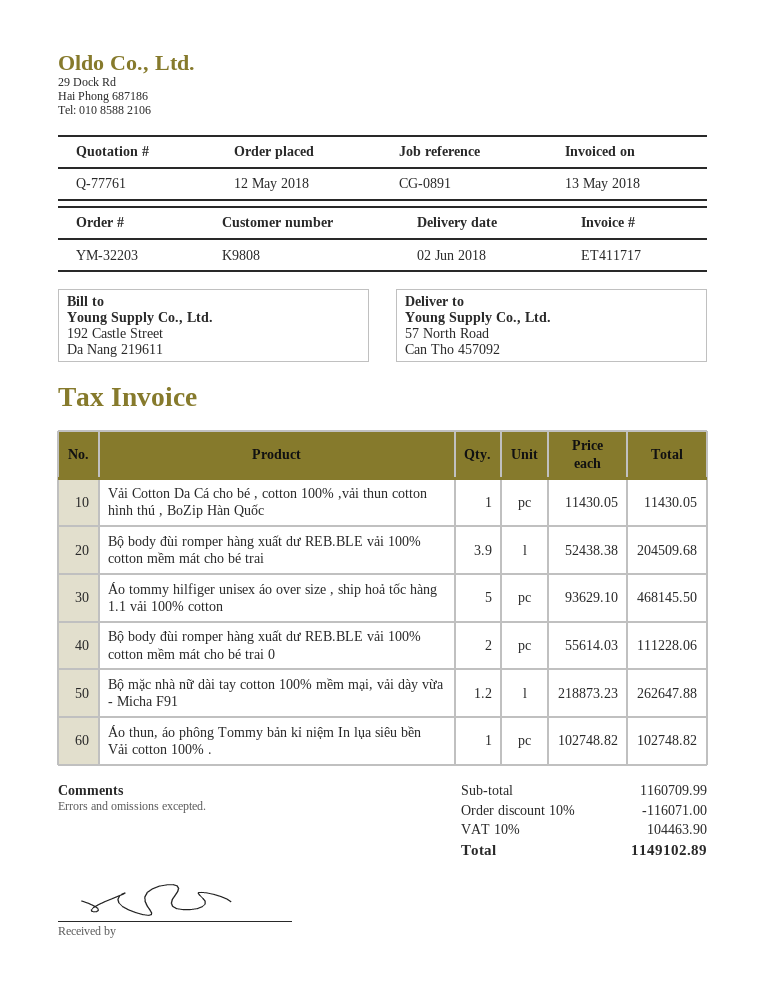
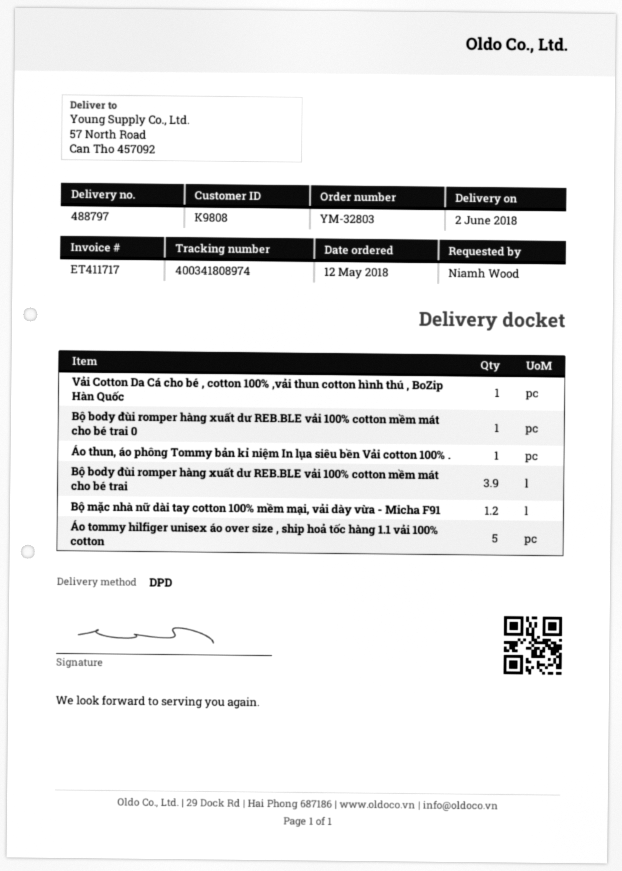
order number: YM-32203 -> YM-32803
Bộ body đùi romper hàng xuất dư REB.BLE vải 100% cotton mềm mát cho bé trai 0: 2 -> 1

